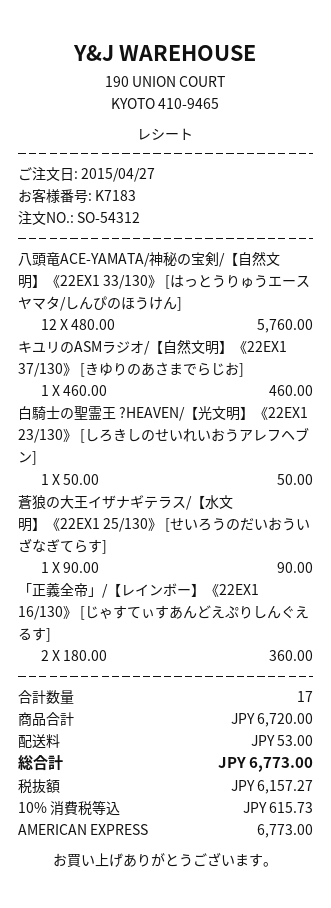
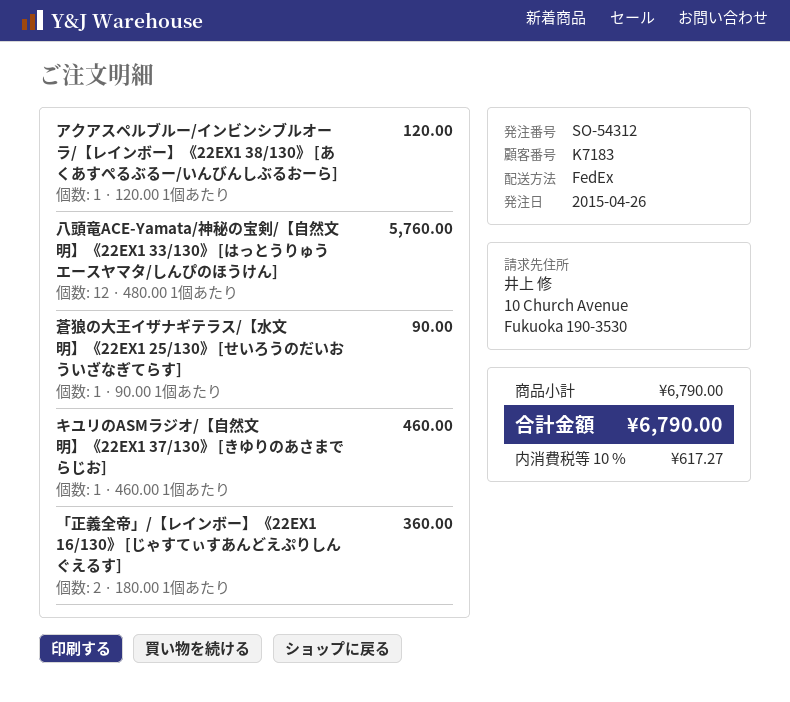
order date: 2015-04-27 -> 2015-04-26
白騎士の聖霊王 ?HEAVEN/【光文明】《22EX1 23/130》 [しろきしのせいれいおうアレフヘブン]: 1 x 50.00 = 50.00 -> none
アクアスペルブルー/インビンシブルオーラ/【レインボー】《22EX1 38/130》 [あくあすぺるぶるー/いんびんしぶるおーら]: none -> 1 x 120.00 = 120.00
subtotal: 6720.00 -> 6790.00
shipping: 53.00 -> none
tax: 10% = 615.73 -> 10% = 617.27
total: 6773.00 -> 6790.00

